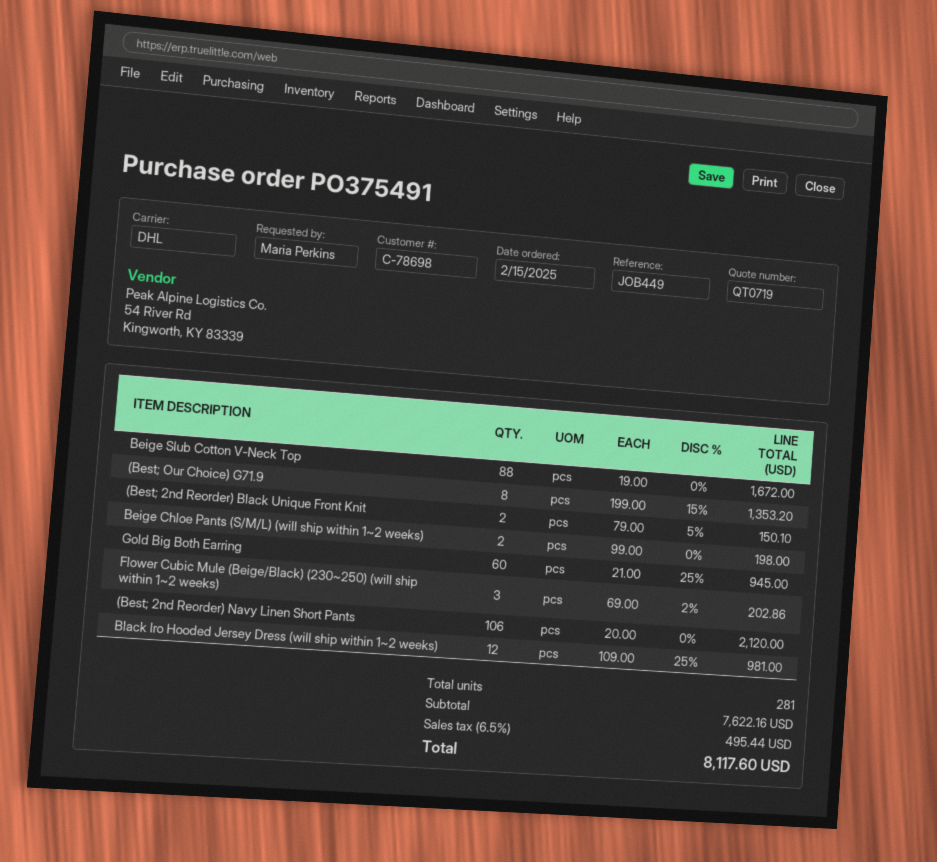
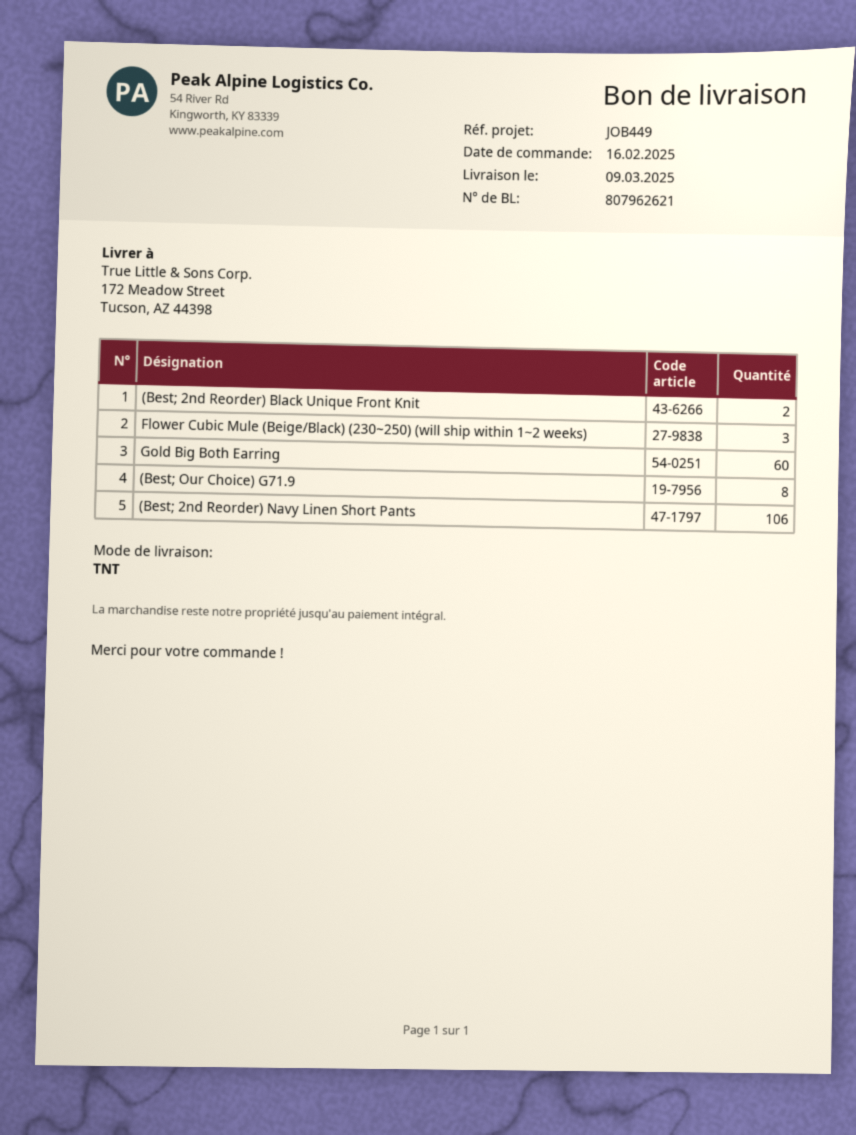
order date: 2025-02-15 -> 2025-02-16
shipping method: DHL -> TNT
Beige Slub Cotton V-Neck Top: 88 -> none
Beige Chloe Pants (S/M/L) (will ship within 1~2 weeks): 2 -> none
Black Iro Hooded Jersey Dress (will ship within 1~2 weeks): 12 -> none

